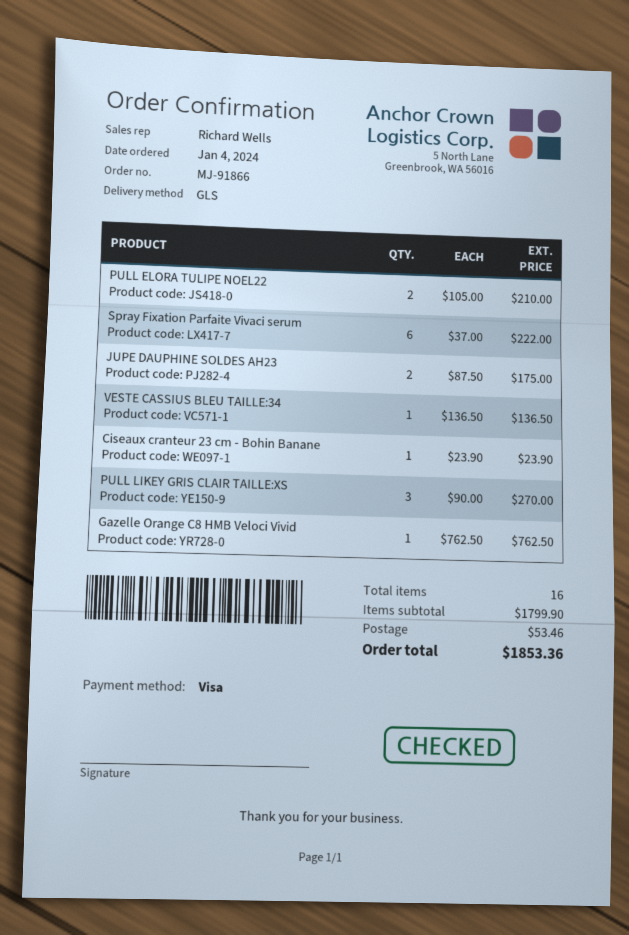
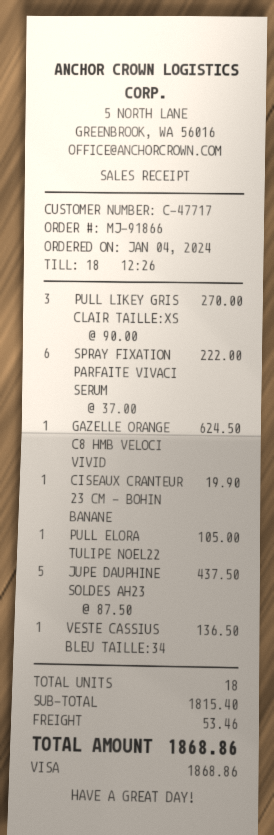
PULL ELORA TULIPE NOEL22: 2 x 105.00 = 210.00 -> 1 x 105.00 = 105.00
JUPE DAUPHINE SOLDES AH23: 2 x 87.50 = 175.00 -> 5 x 87.50 = 437.50
Ciseaux cranteur 23 cm - Bohin Banane: 1 x 23.90 = 23.90 -> 1 x 19.90 = 19.90
Gazelle Orange C8 HMB Veloci Vivid: 1 x 762.50 = 762.50 -> 1 x 624.50 = 624.50
total quantity: 16 -> 18
subtotal: 1799.90 -> 1815.40
total: 1853.36 -> 1868.86

